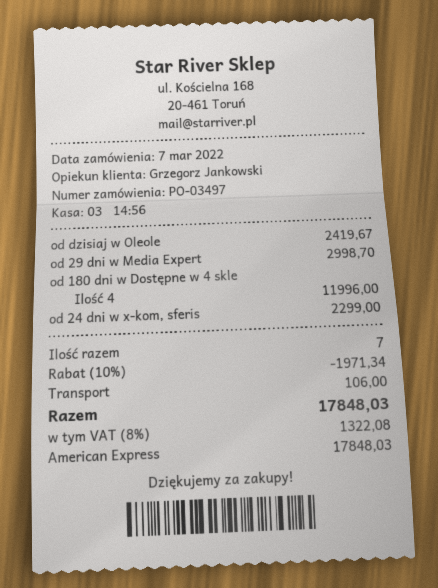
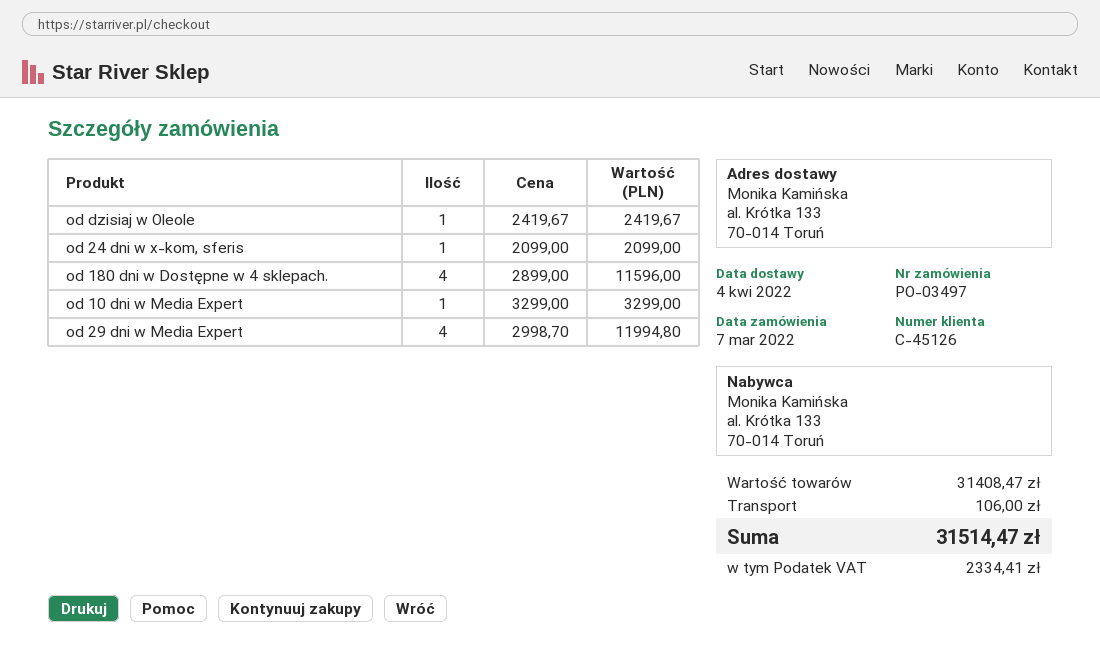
od 29 dni w Media Expert: 1 for 2998.70 -> 4 for 11994.80
od 180 dni w Dostępne w 4 skle: 4 for 11996.00 -> 4 for 11596.00
od 24 dni w x-kom, sferis: 1 for 2299.00 -> 1 for 2099.00
od 10 dni w Media Expert: none -> 1 for 3299.00
discount: 10% = 1971.34 -> none
tax: 1322.08 -> 2334.41
total: 17848.03 -> 31514.47

